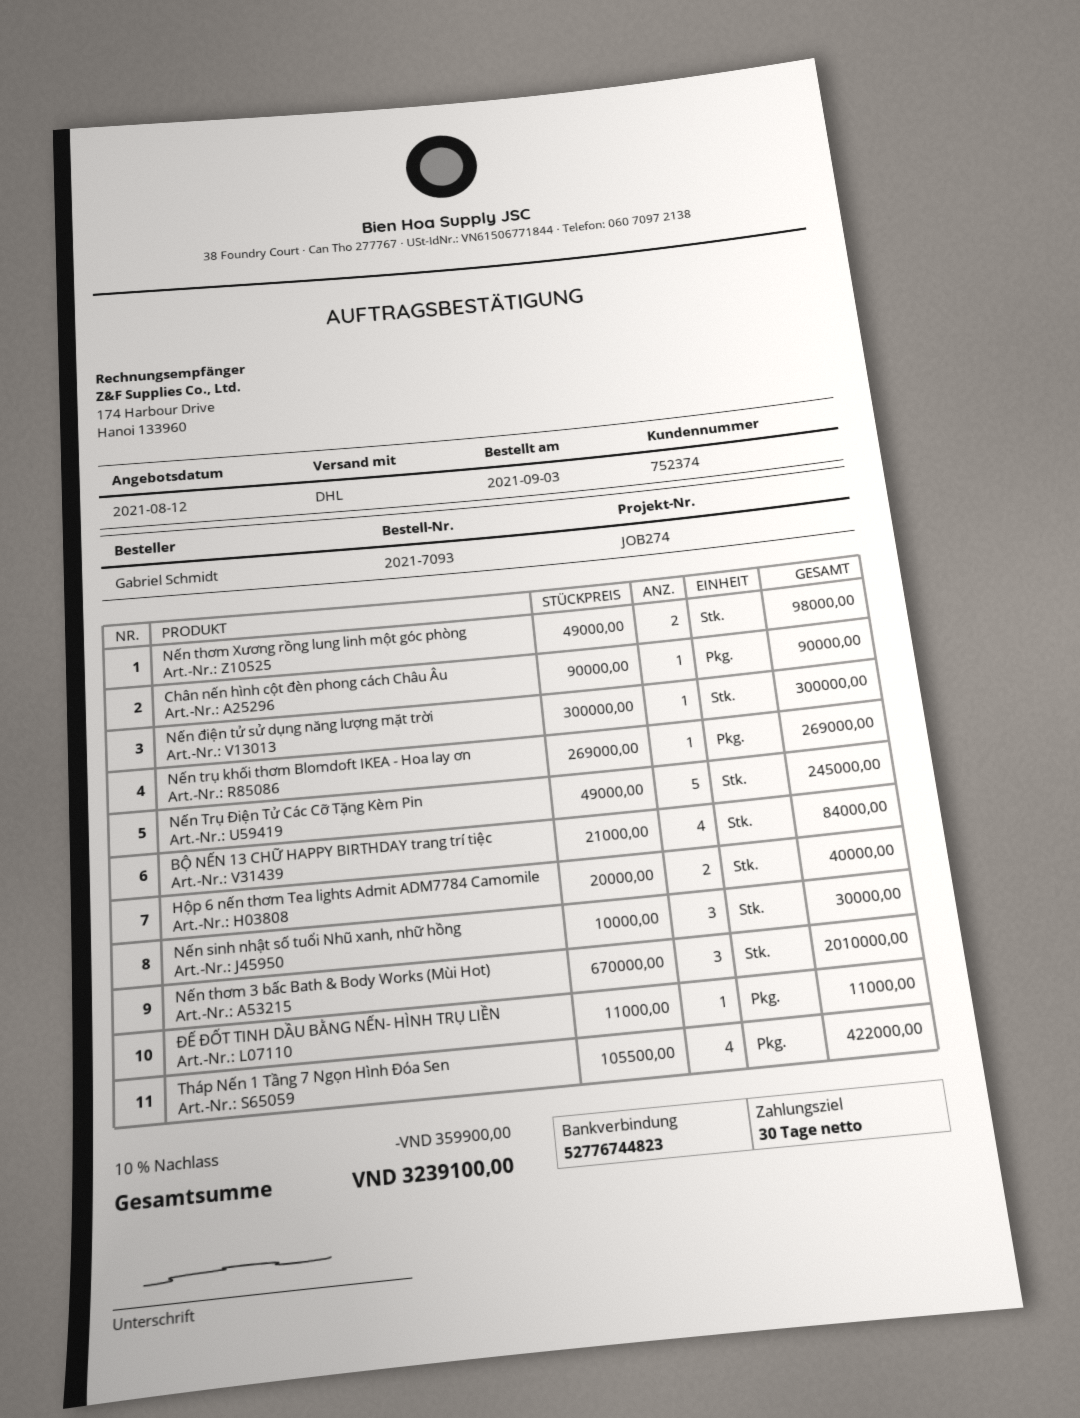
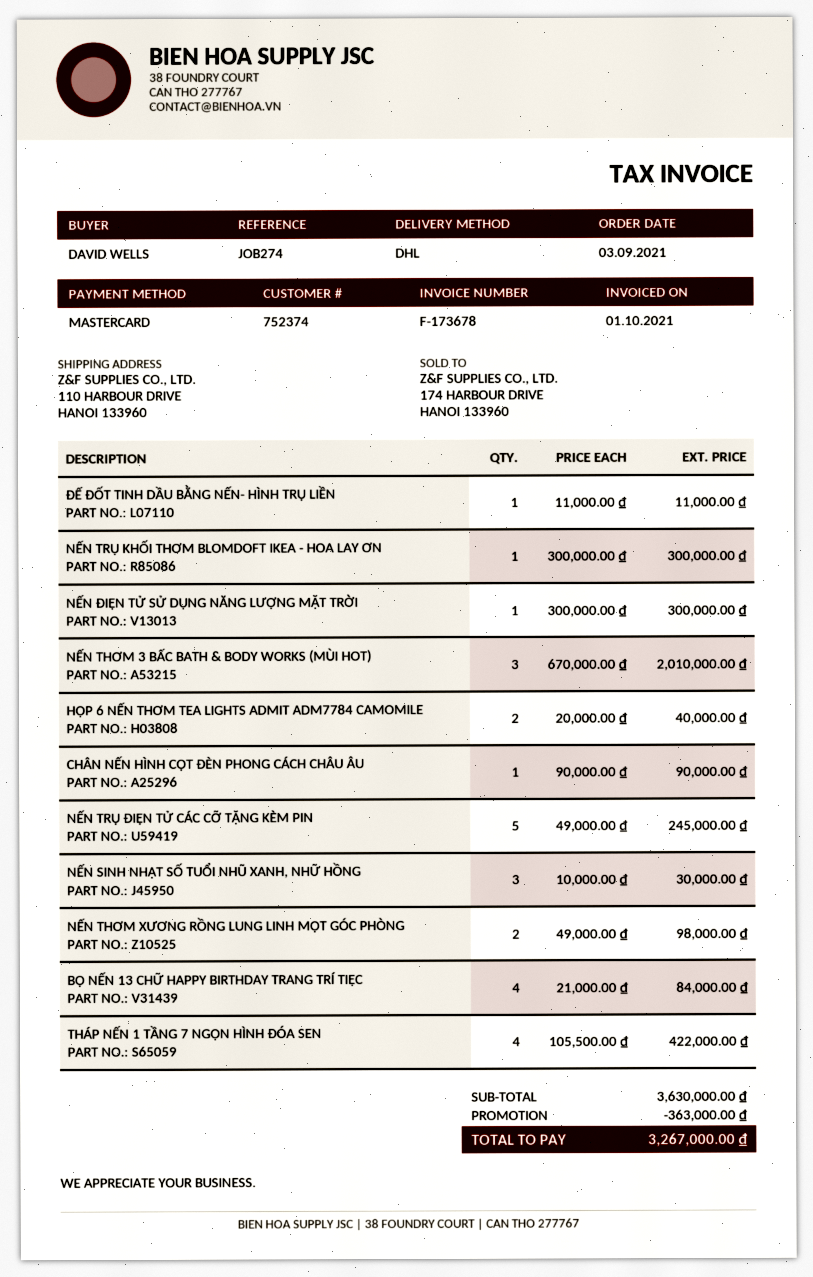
ordered by: Gabriel Schmidt -> DAVID WELLS
Nến trụ khối thơm Blomdoft IKEA - Hoa lay ơn: 1 x 269000.00 = 269000.00 -> 1 x 300000.00 = 300000.00
discount: 359900.00 -> 363000.00
total: 3239100.00 -> 3267000.00

